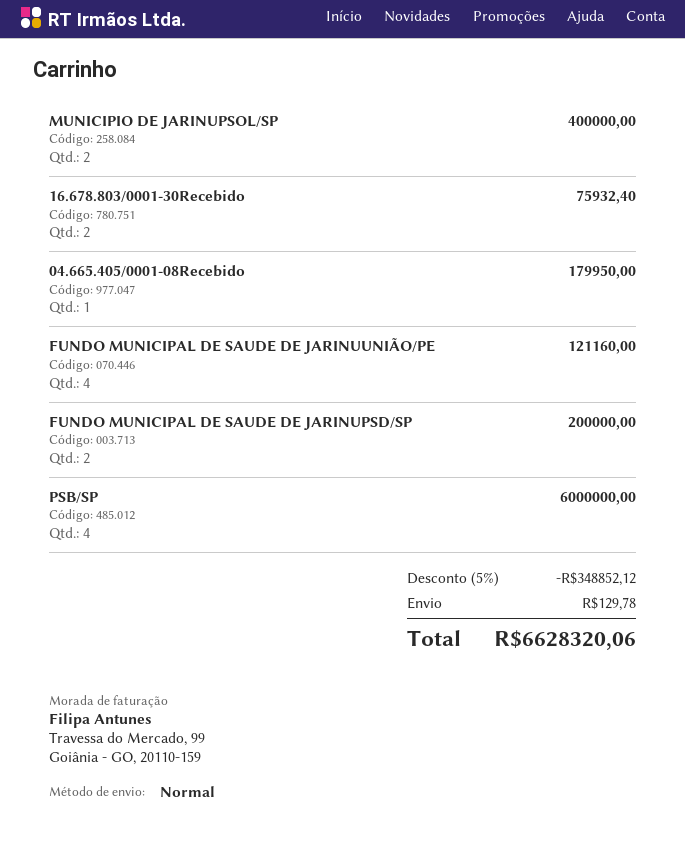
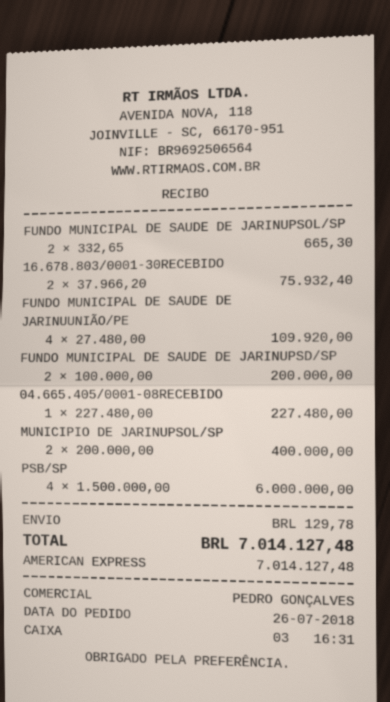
04.665.405/0001-08Recebido: 1 for 179950.00 -> 1 for 227480.00
FUNDO MUNICIPAL DE SAUDE DE JARINUUNIÃO/PE: 4 for 121160.00 -> 4 for 109920.00
FUNDO MUNICIPAL DE SAUDE DE JARINUPSOL/SP: none -> 2 for 665.30
discount: 5% = 348852.12 -> none
total: 6628320.06 -> 7014127.48

